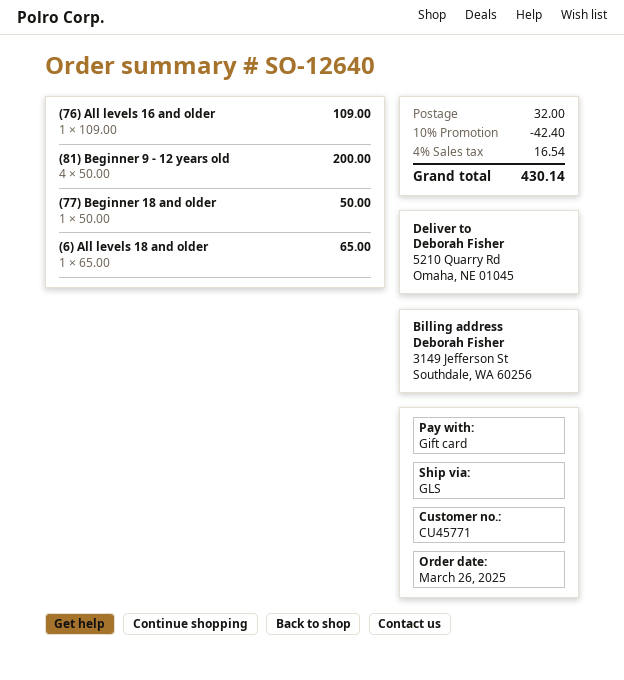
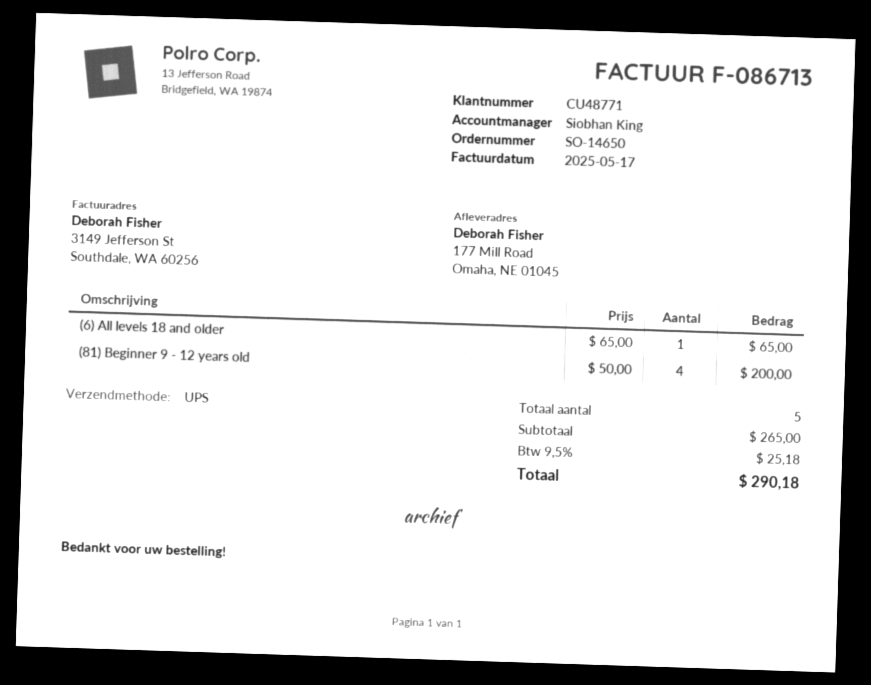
order number: SO-12640 -> SO-14650
customer number: CU45771 -> CU48771
shipping method: GLS -> UPS
ship to: 5210 Quarry Rd, Omaha, NE 01045 -> 177 Mill Road, Omaha, NE 01045
(76) All levels 16 and older: 1 x 109.00 = 109.00 -> none
(77) Beginner 18 and older: 1 x 50.00 = 50.00 -> none
discount: 10% = 42.40 -> none
shipping: 32.00 -> none
tax: 4% = 16.54 -> 9.5% = 25.18
total: 430.14 -> 290.18

